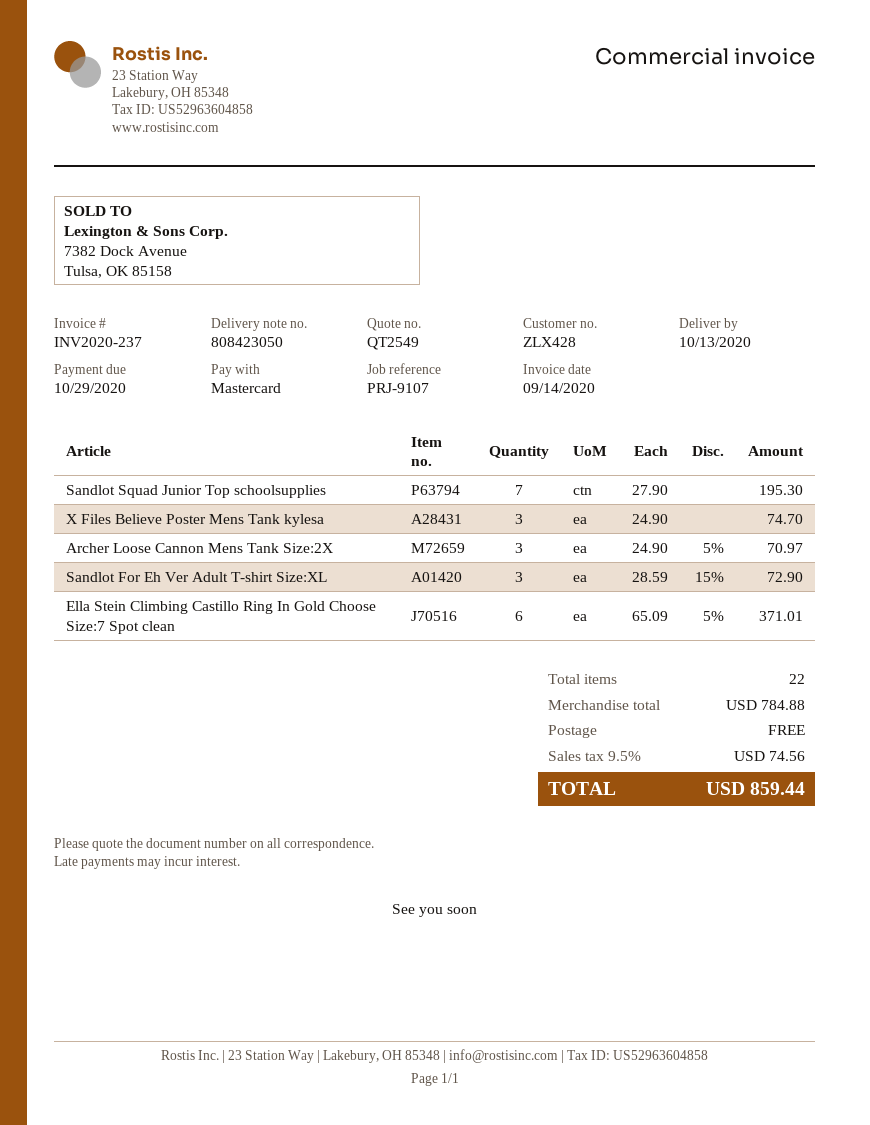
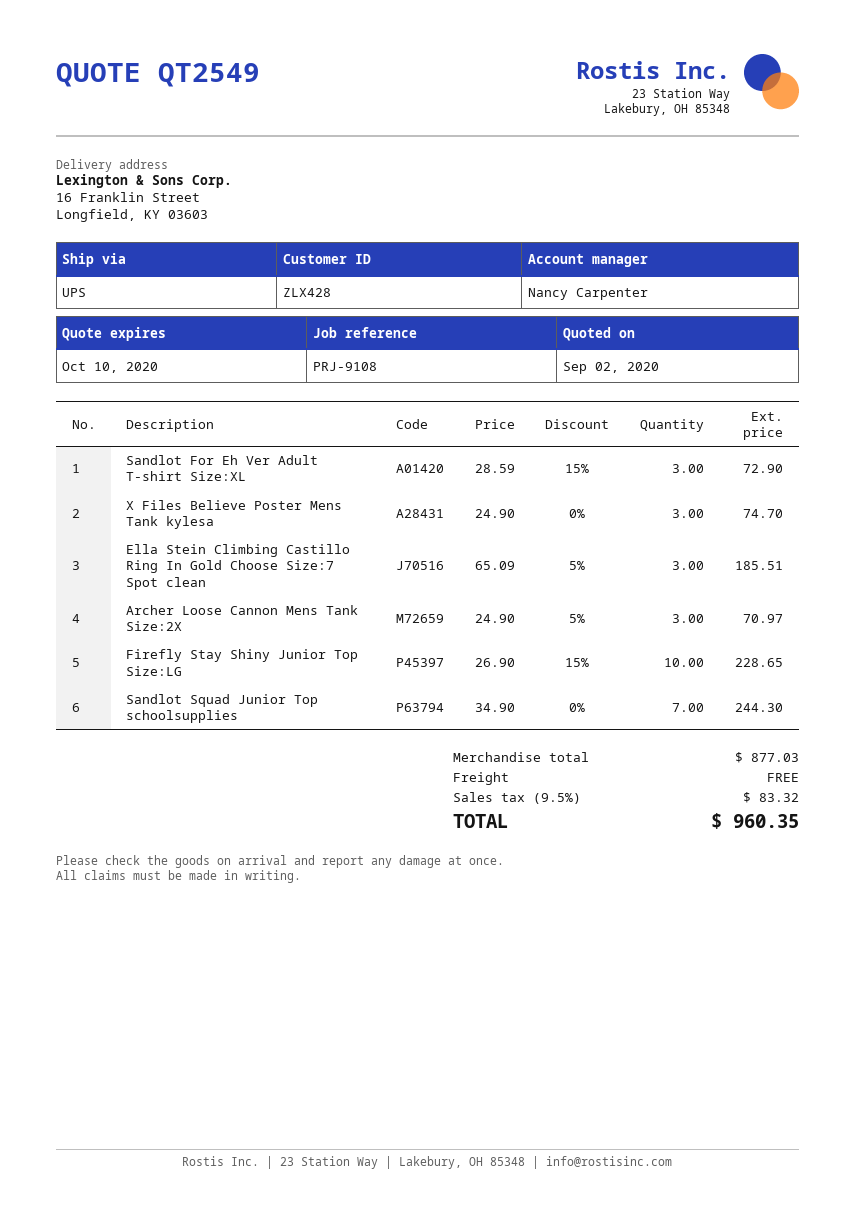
reference: PRJ-9107 -> PRJ-9108
Sandlot Squad Junior Top schoolsupplies: 7 x 27.90 = 195.30 -> 7 x 34.90 = 244.30
Ella Stein Climbing Castillo Ring In Gold Choose Size:7 Spot clean: 6 x 65.09 - 5% = 371.01 -> 3 x 65.09 - 5% = 185.51
Firefly Stay Shiny Junior Top Size:LG: none -> 10 x 26.90 - 15% = 228.65
subtotal: 784.88 -> 877.03
tax: 9.5% = 74.56 -> 9.5% = 83.32
total: 859.44 -> 960.35

